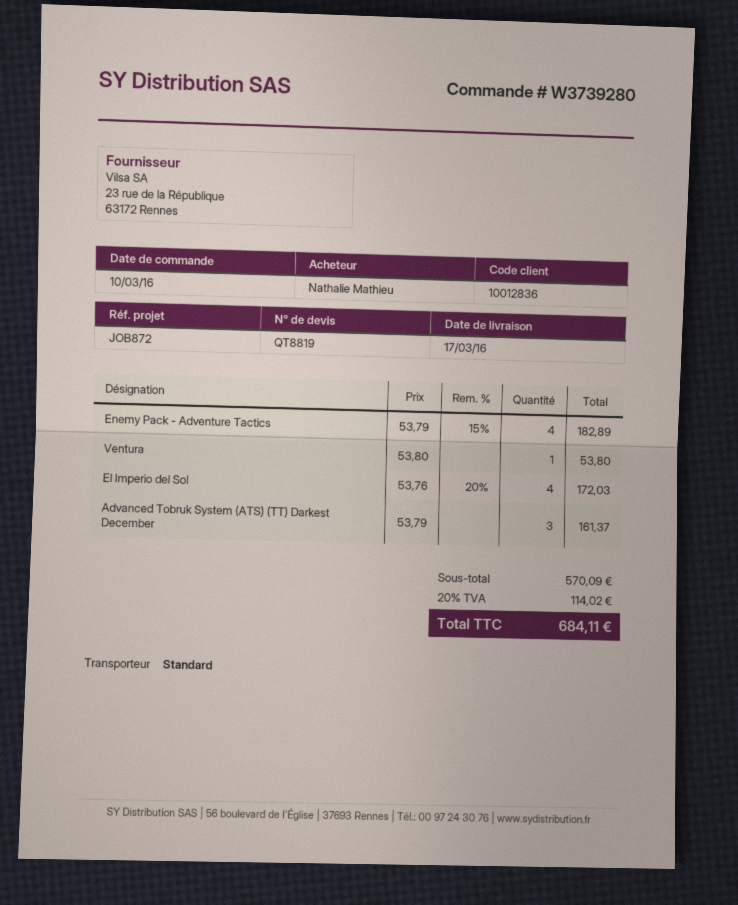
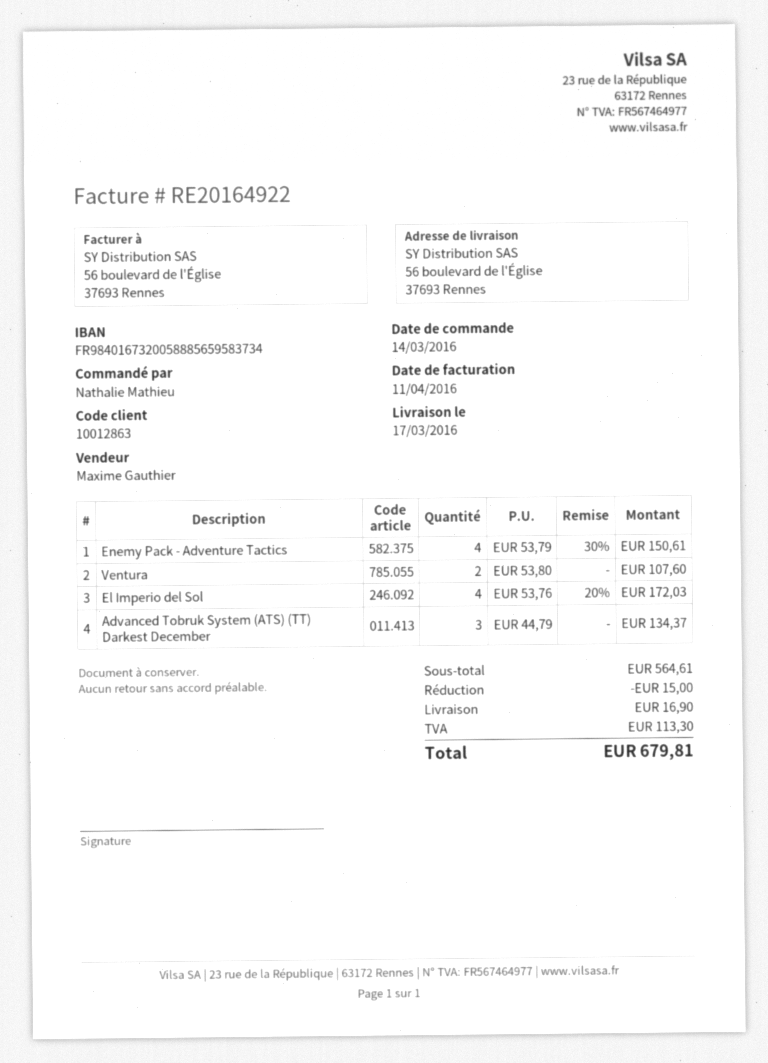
order date: 2016-03-10 -> 2016-03-14
customer number: 10012836 -> 10012863
Enemy Pack - Adventure Tactics: 4 x 53.79 - 15% = 182.89 -> 4 x 53.79 - 30% = 150.61
Ventura: 1 x 53.80 = 53.80 -> 2 x 53.80 = 107.60
Advanced Tobruk System (ATS) (TT) Darkest December: 3 x 53.79 = 161.37 -> 3 x 44.79 = 134.37
subtotal: 570.09 -> 564.61
discount: none -> 15.00
shipping: none -> 16.90
tax: 114.02 -> 113.30
total: 684.11 -> 679.81

